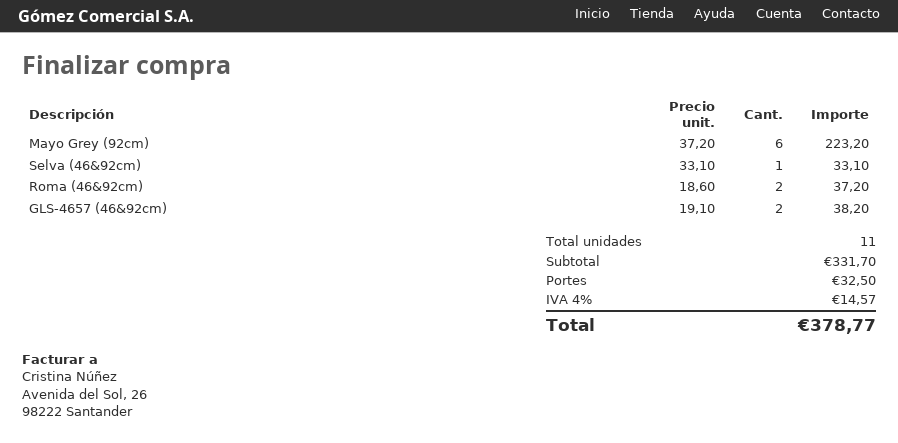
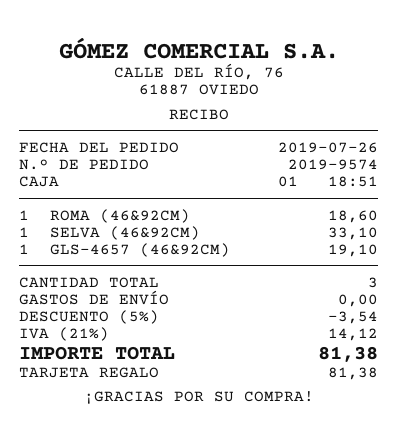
Mayo Grey (92cm): 6 x 37.20 = 223.20 -> none
Roma (46&92cm): 2 x 18.60 = 37.20 -> 1 x 18.60 = 18.60
GLS-4657 (46&92cm): 2 x 19.10 = 38.20 -> 1 x 19.10 = 19.10
total quantity: 11 -> 3
discount: none -> 5% = 3.54
shipping: 32.50 -> 0.00
tax: 4% = 14.57 -> 21% = 14.12
total: 378.77 -> 81.38

